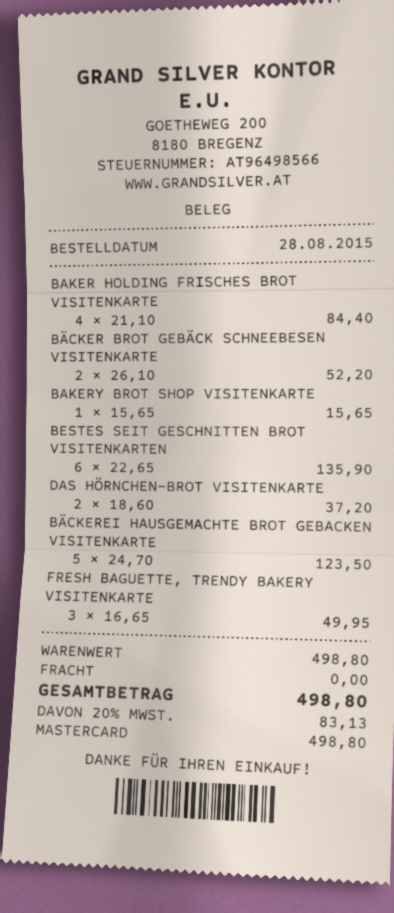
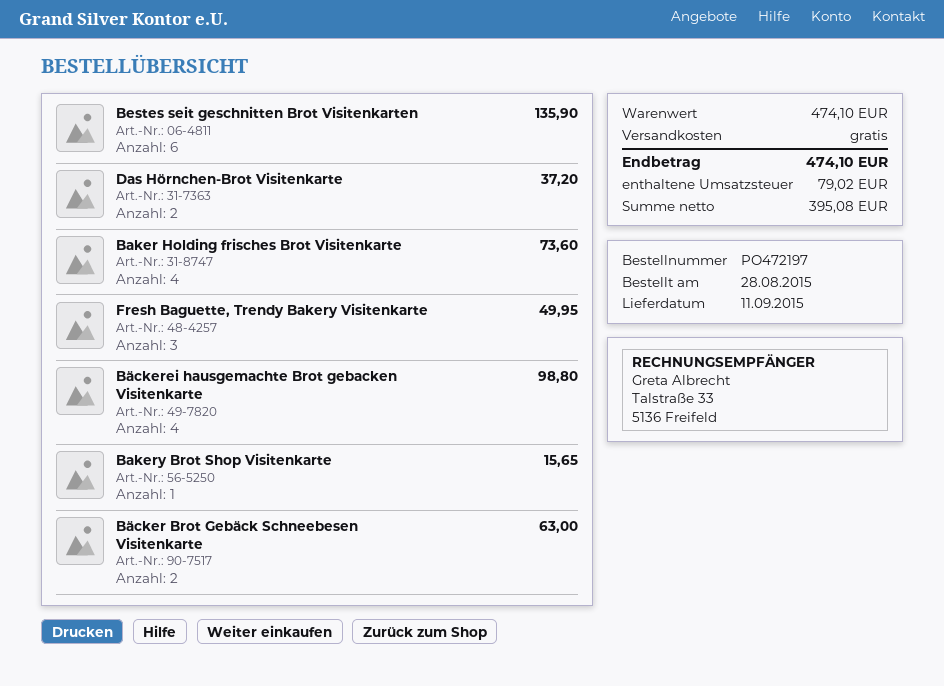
BAKER HOLDING FRISCHES BROT VISITENKARTE: 4 for 84.40 -> 4 for 73.60
BÄCKER BROT GEBÄCK SCHNEEBESEN VISITENKARTE: 2 for 52.20 -> 2 for 63.00
BÄCKEREI HAUSGEMACHTE BROT GEBACKEN VISITENKARTE: 5 for 123.50 -> 4 for 98.80
subtotal: 498.80 -> 474.10
tax: 83.13 -> 79.02
total: 498.80 -> 474.10

